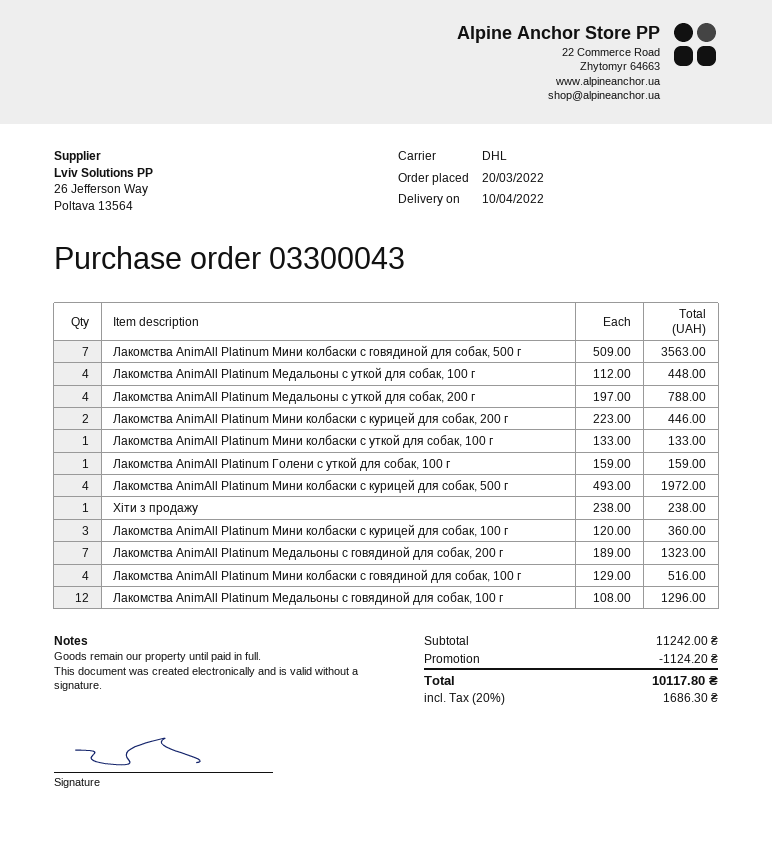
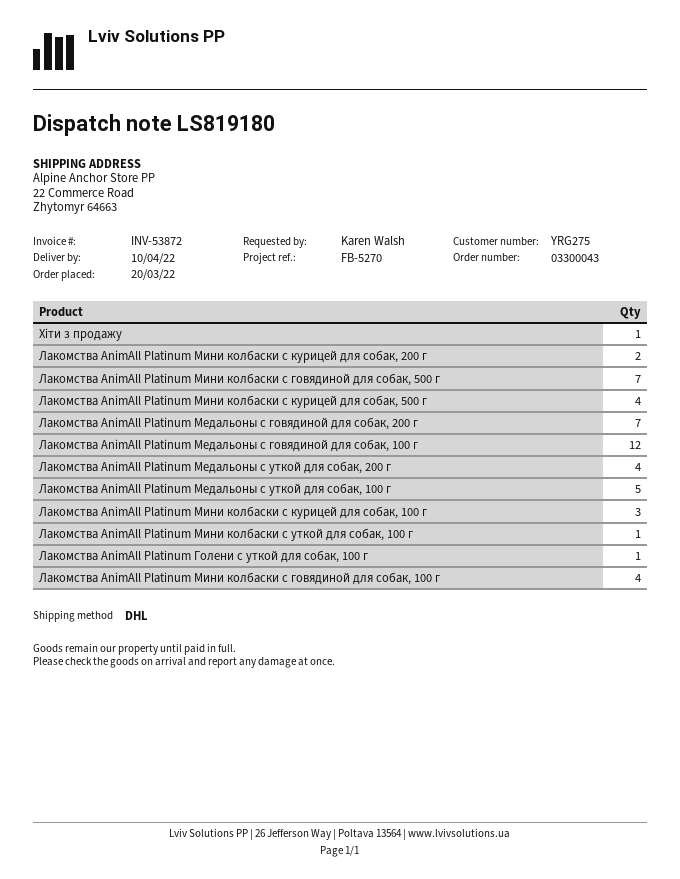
Лакомства AnimAll Platinum Медальоны с уткой для собак, 100 г: 4 -> 5

